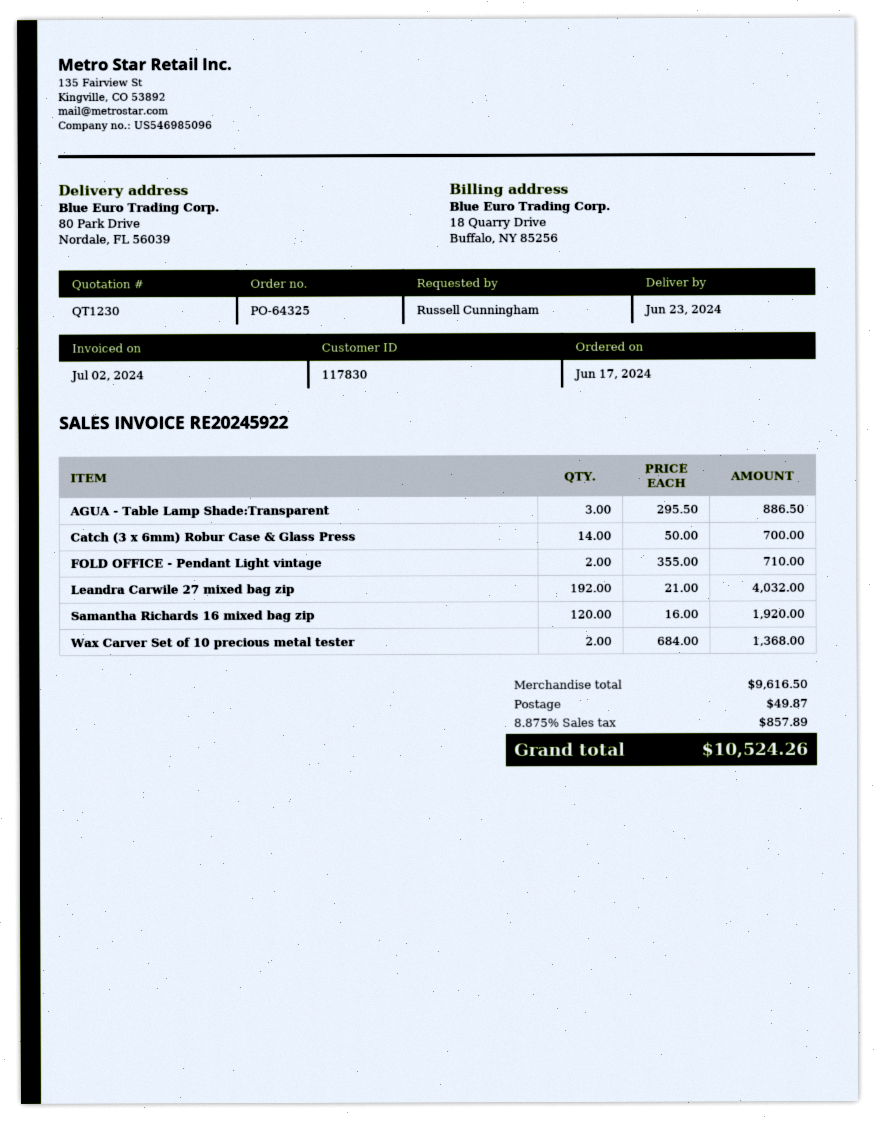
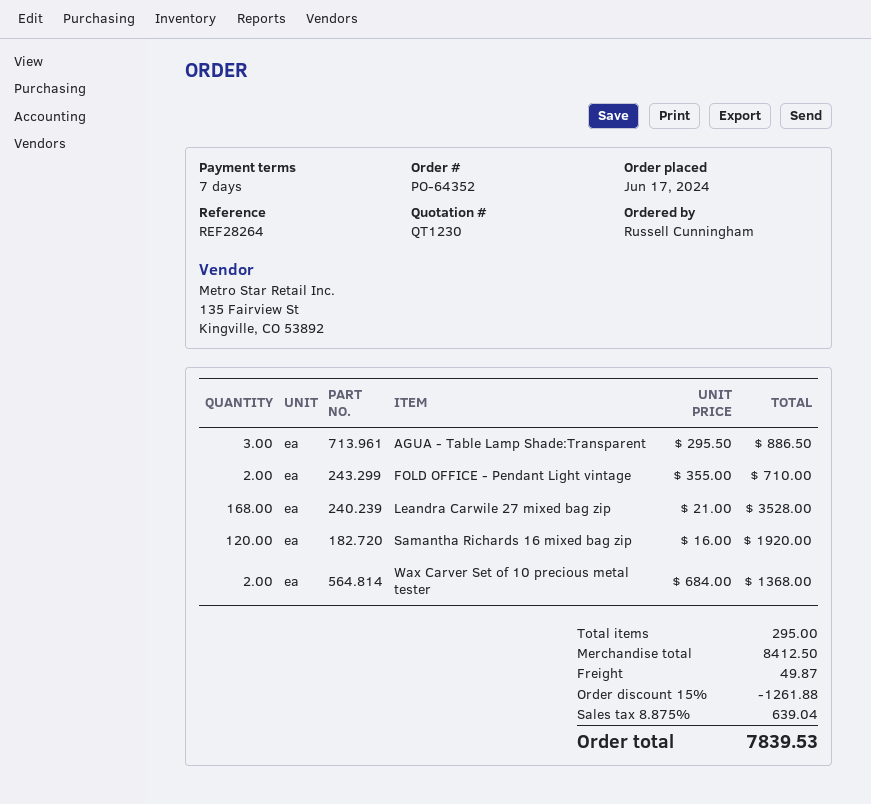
order number: PO-64325 -> PO-64352
Catch (3 x 6mm) Robur Case & Glass Press: 14 x 50.00 = 700.00 -> none
Leandra Carwile 27 mixed bag zip: 192 x 21.00 = 4032.00 -> 168 x 21.00 = 3528.00
subtotal: 9616.50 -> 8412.50
discount: none -> 15% = 1261.88
tax: 8.875% = 857.89 -> 8.875% = 639.04
total: 10524.26 -> 7839.53

